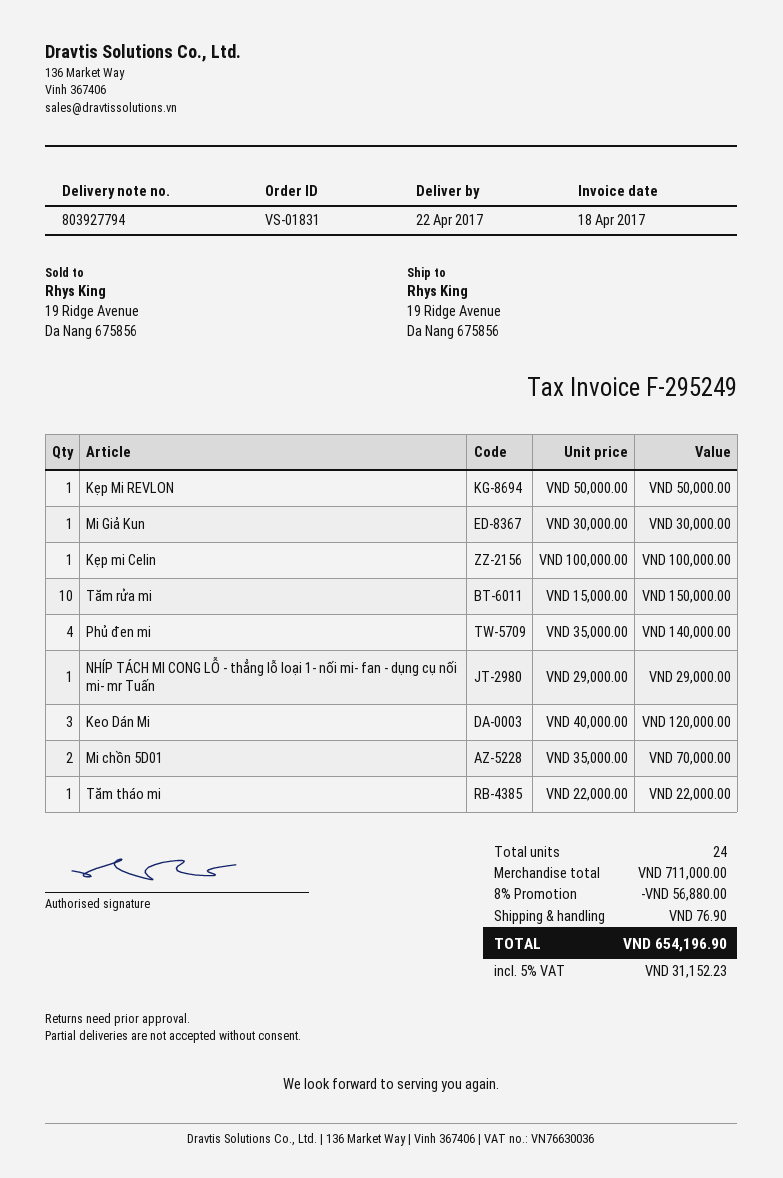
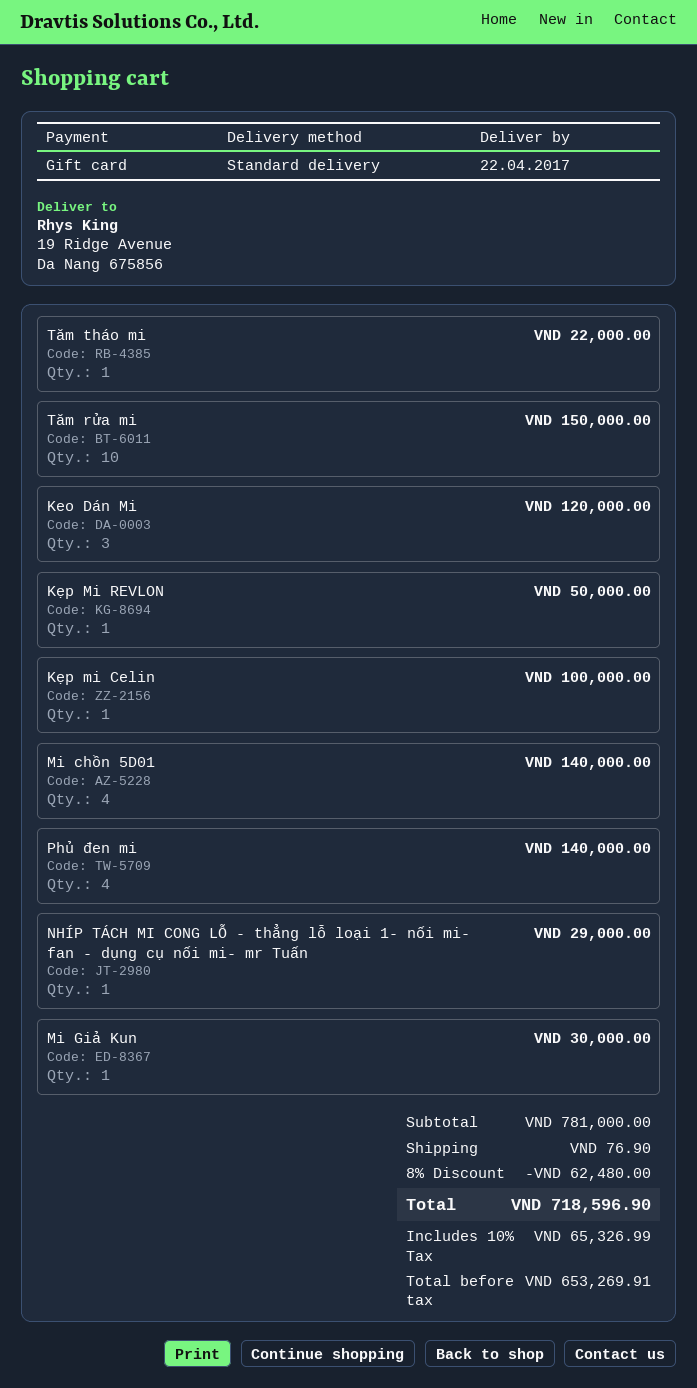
Mi chồn 5D01: 2 for 70000.00 -> 4 for 140000.00
subtotal: 711000.00 -> 781000.00
discount: 8% = 56880.00 -> 8% = 62480.00
tax: 5% = 31152.23 -> 10% = 65326.99
total: 654196.90 -> 718596.90

